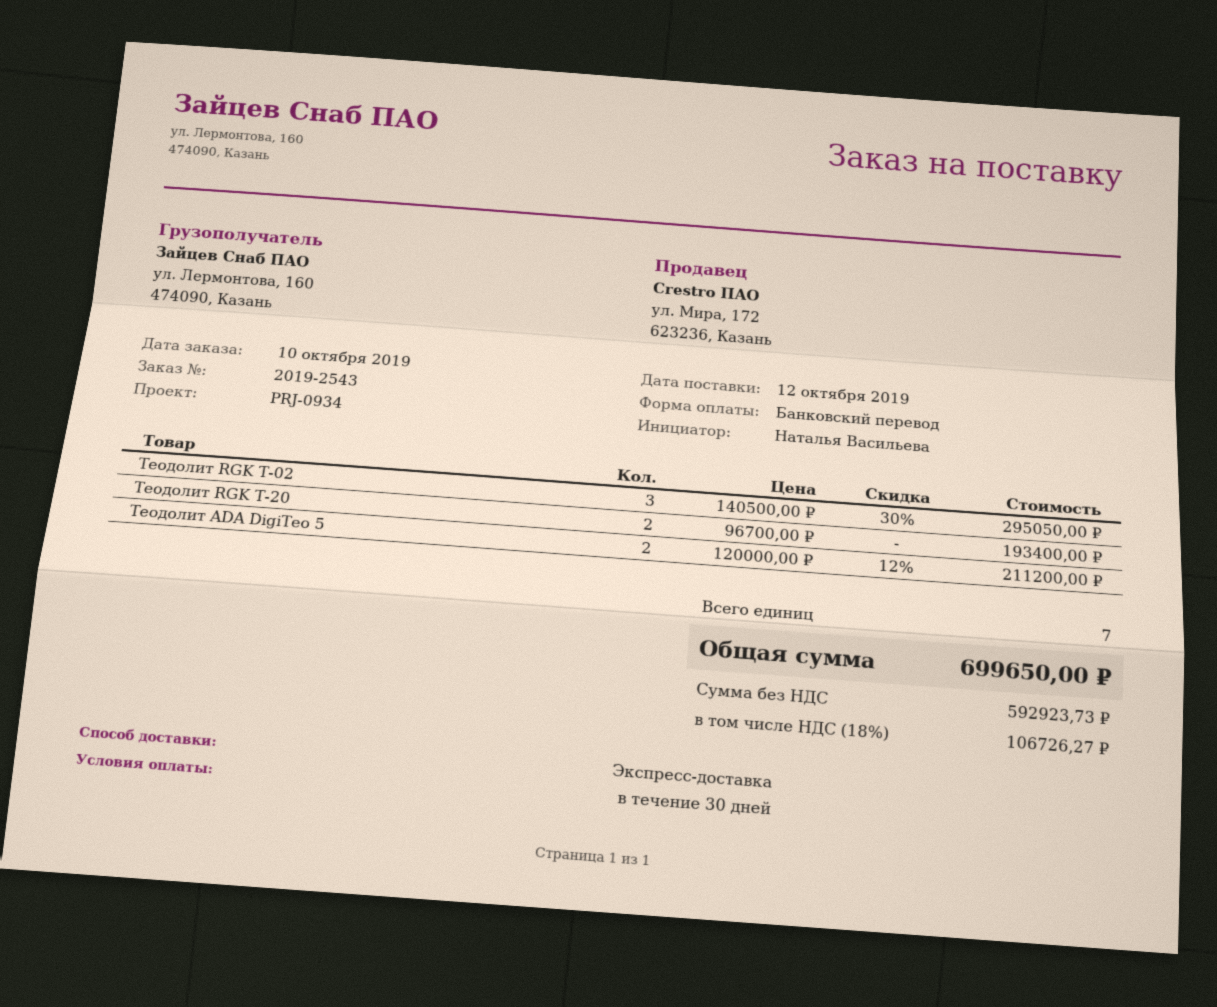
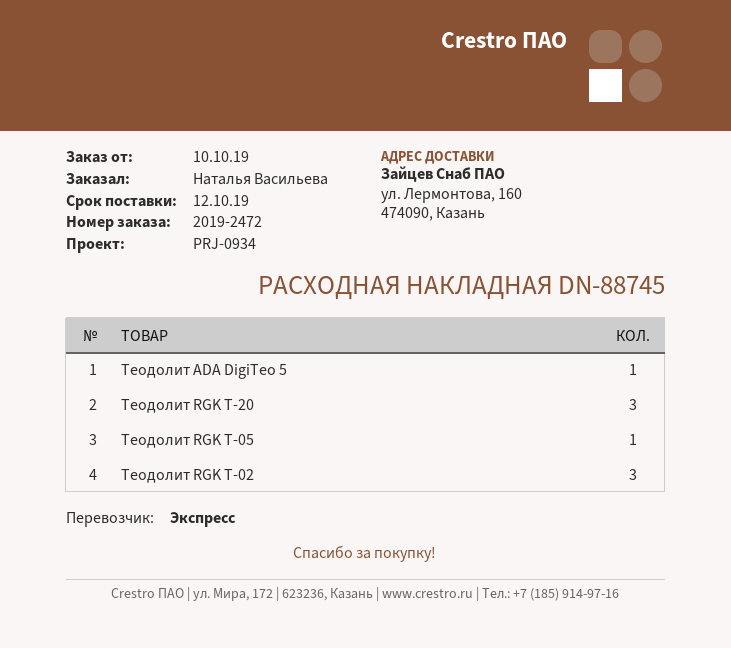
order number: 2019-2543 -> 2019-2472
Теодолит RGK T-20: 2 -> 3
Теодолит ADA DigiTeo 5: 2 -> 1
Теодолит RGK T-05: none -> 1

